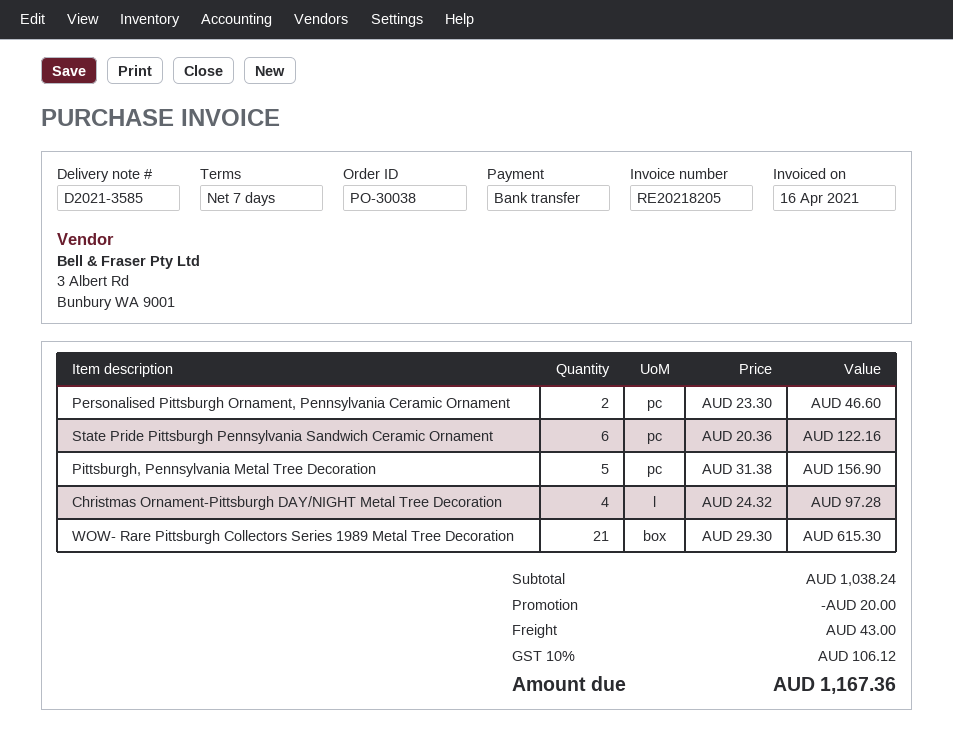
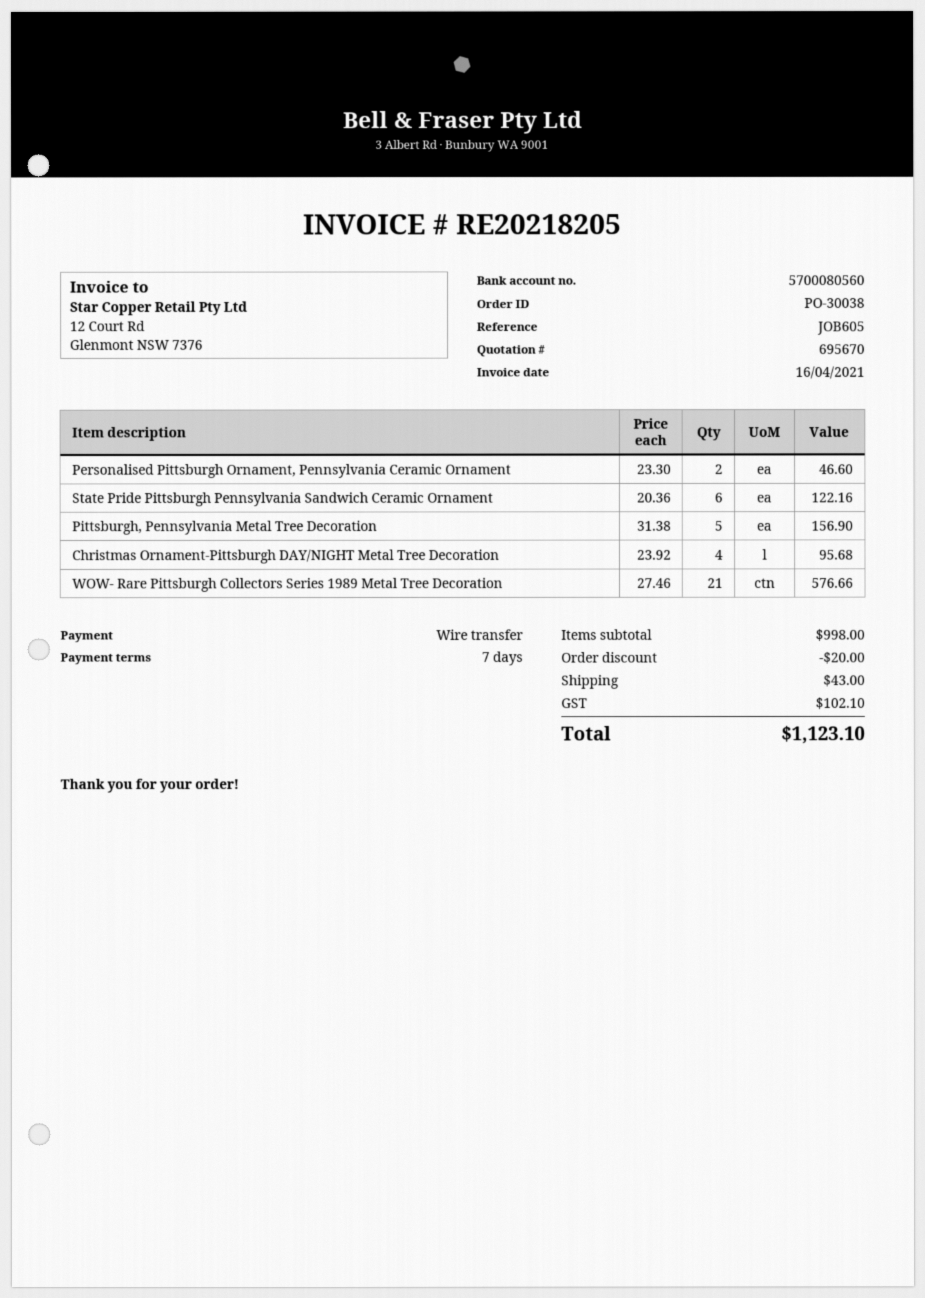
Christmas Ornament-Pittsburgh DAY/NIGHT Metal Tree Decoration: 4 x 24.32 = 97.28 -> 4 x 23.92 = 95.68
WOW- Rare Pittsburgh Collectors Series 1989 Metal Tree Decoration: 21 x 29.30 = 615.30 -> 21 x 27.46 = 576.66
subtotal: 1038.24 -> 998.00
tax: 106.12 -> 102.10
total: 1167.36 -> 1123.10

